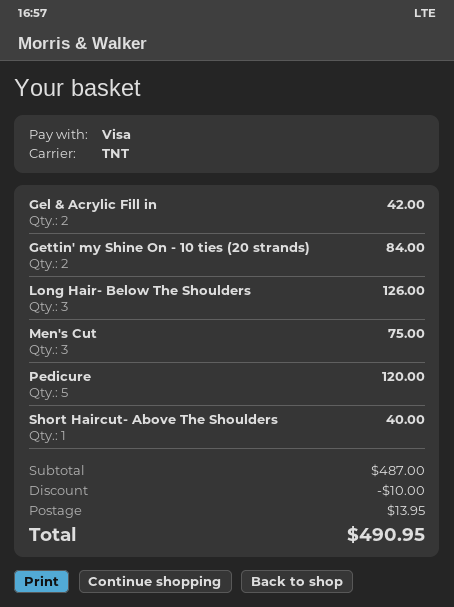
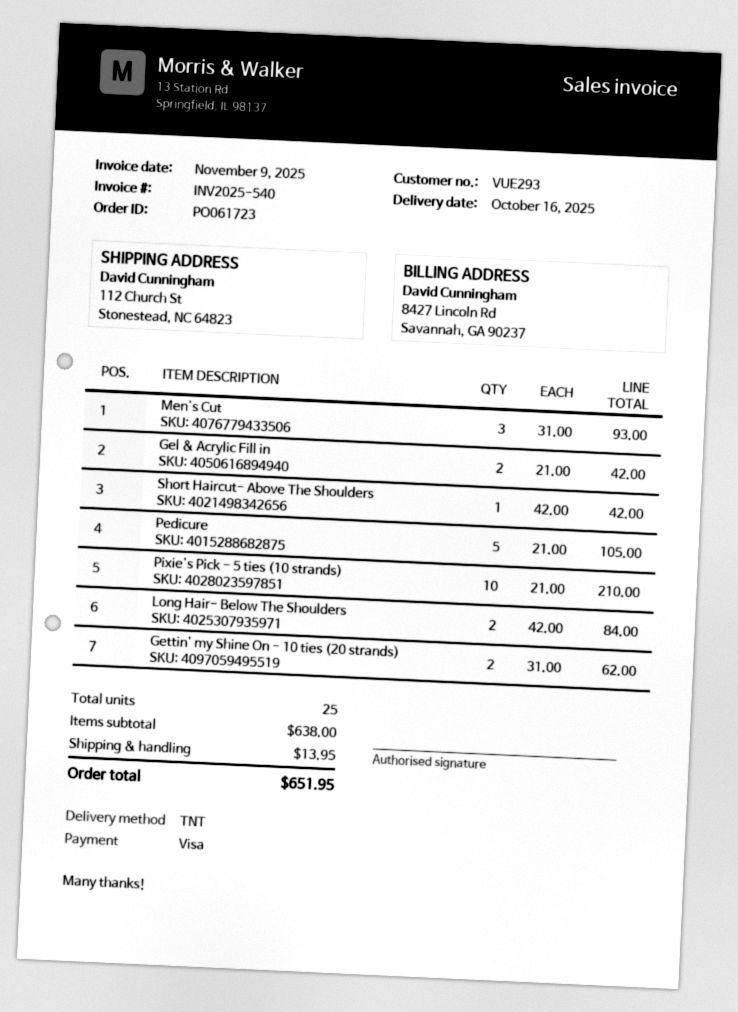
Gettin' my Shine On - 10 ties (20 strands): 2 for 84.00 -> 2 for 62.00
Long Hair- Below The Shoulders: 3 for 126.00 -> 2 for 84.00
Men's Cut: 3 for 75.00 -> 3 for 93.00
Pedicure: 5 for 120.00 -> 5 for 105.00
Short Haircut- Above The Shoulders: 1 for 40.00 -> 1 for 42.00
Pixie's Pick - 5 ties (10 strands): none -> 10 for 210.00
subtotal: 487.00 -> 638.00
discount: 10.00 -> none
total: 490.95 -> 651.95

